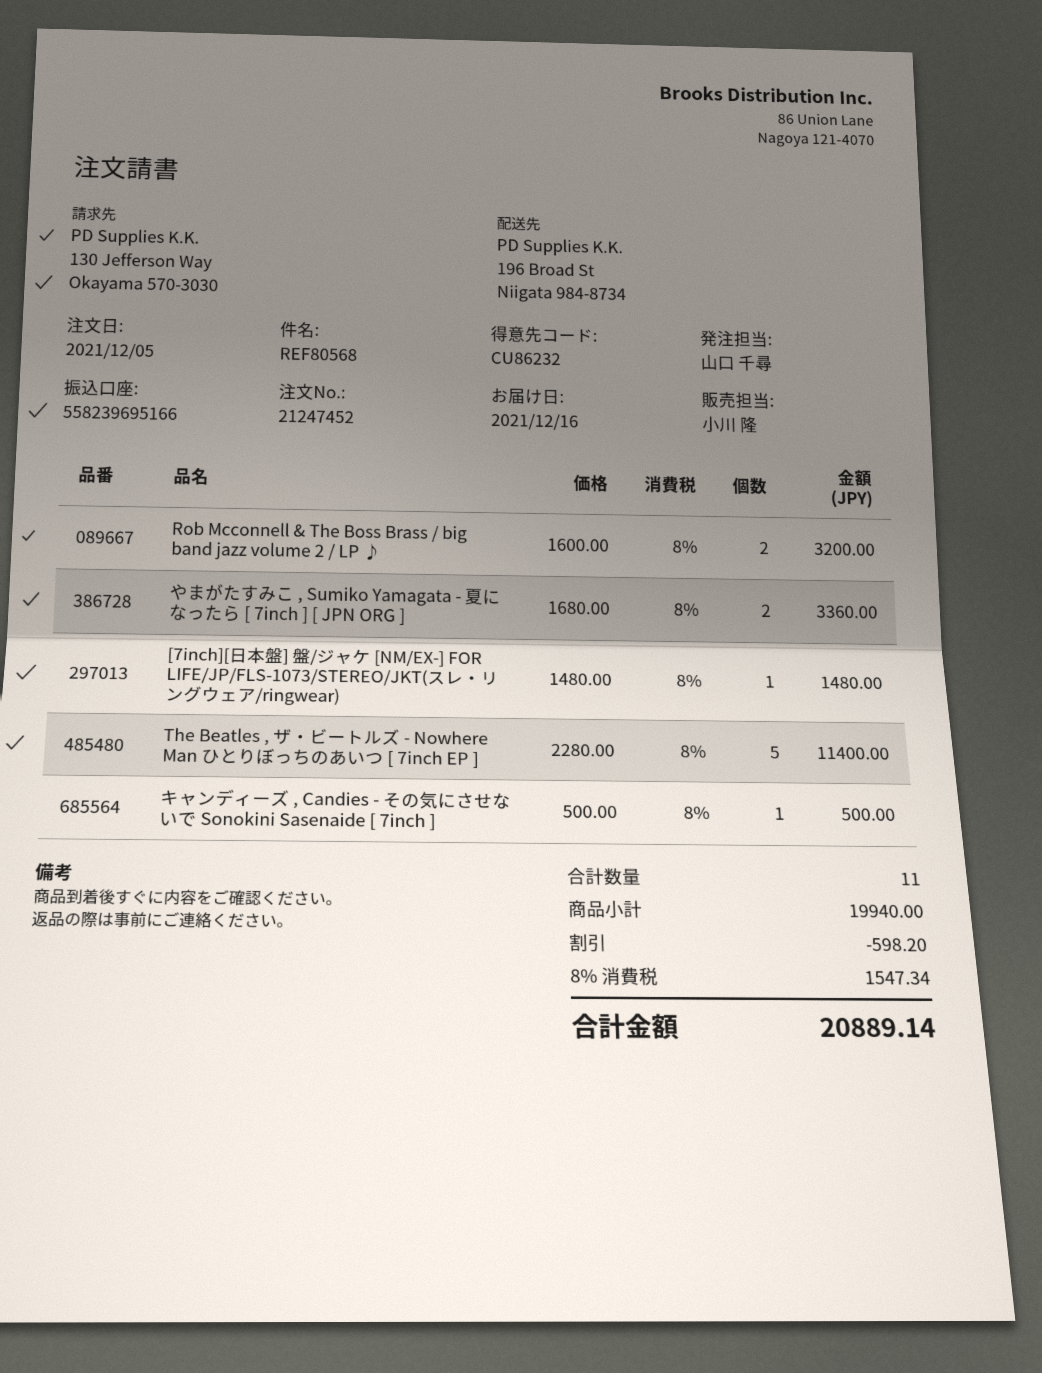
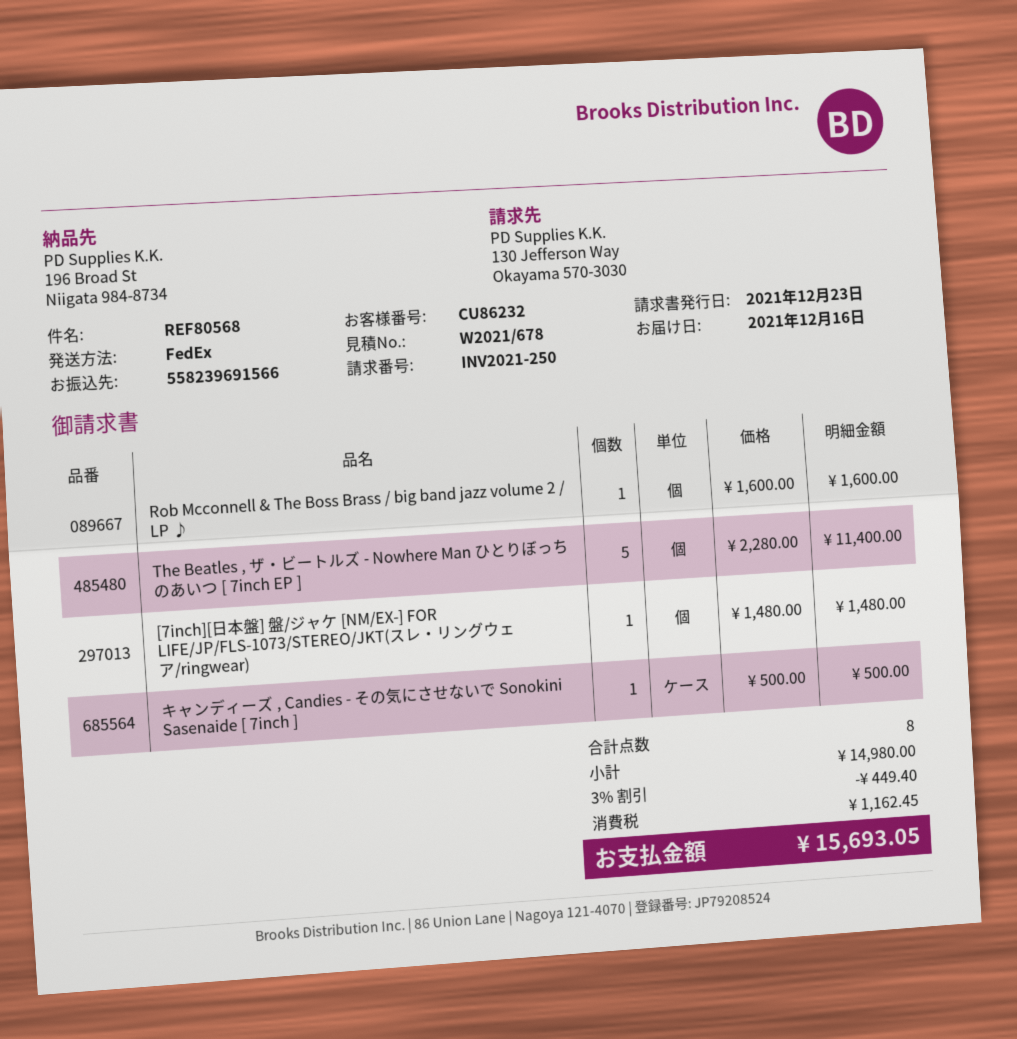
bank account: 558239695166 -> 558239691566
Rob Mcconnell & The Boss Brass / big band jazz volume 2 / LP ♪: 2 x 1600.00 = 3200.00 -> 1 x 1600.00 = 1600.00
やまがたすみこ , Sumiko Yamagata - 夏になったら [ 7inch ] [ JPN ORG ]: 2 x 1680.00 = 3360.00 -> none
total quantity: 11 -> 8
subtotal: 19940.00 -> 14980.00
discount: 598.20 -> 449.40
tax: 1547.34 -> 1162.45
total: 20889.14 -> 15693.05

